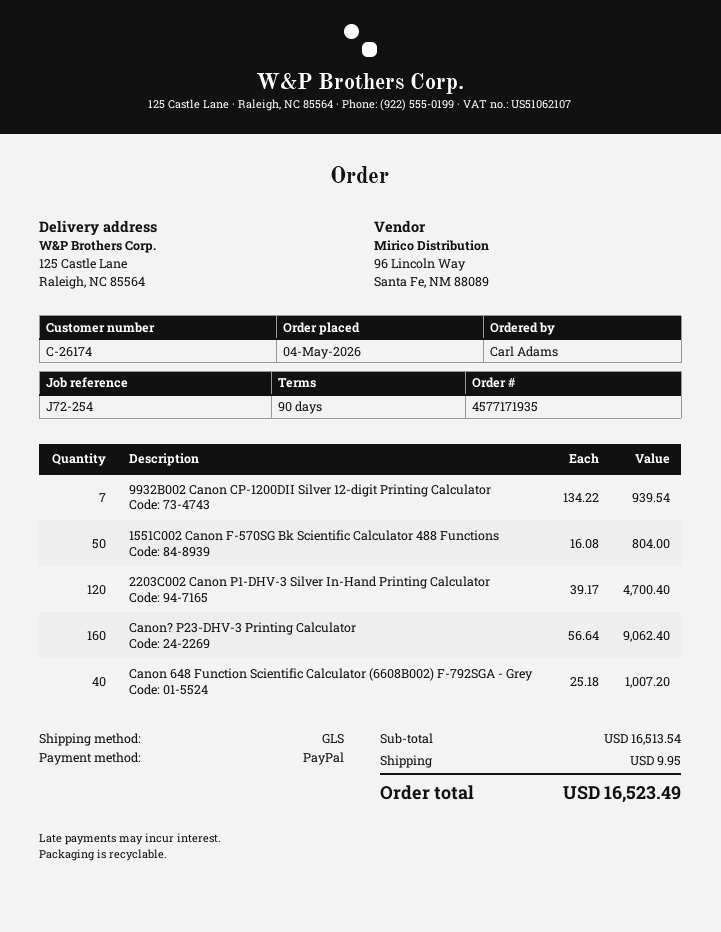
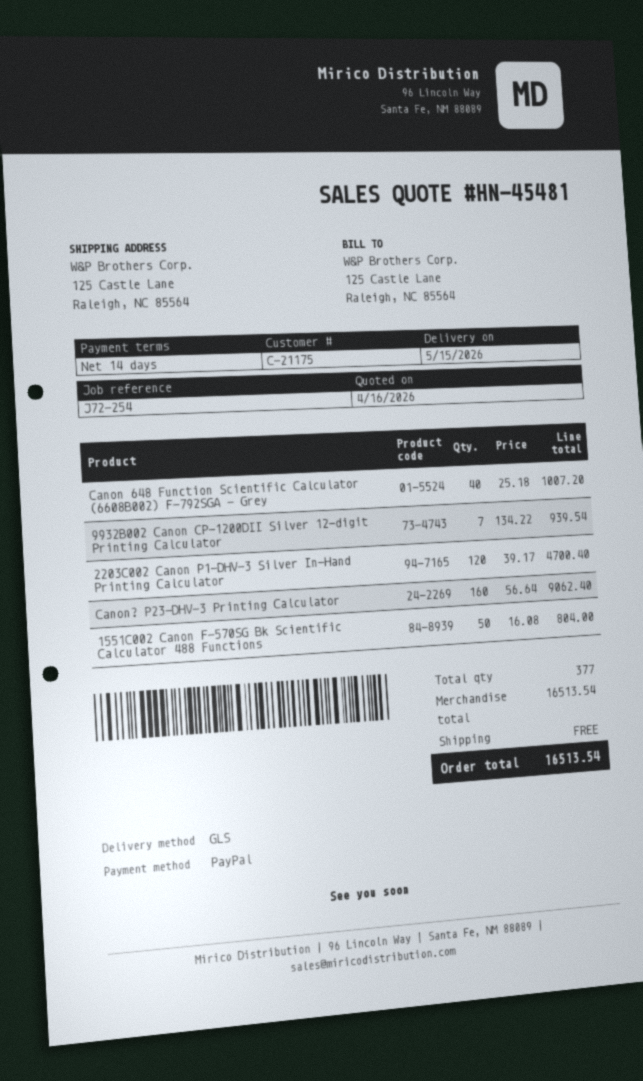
payment terms: 90 days -> 14 days
customer number: C-26174 -> C-21175
shipping: 9.95 -> 0.00
total: 16523.49 -> 16513.54

